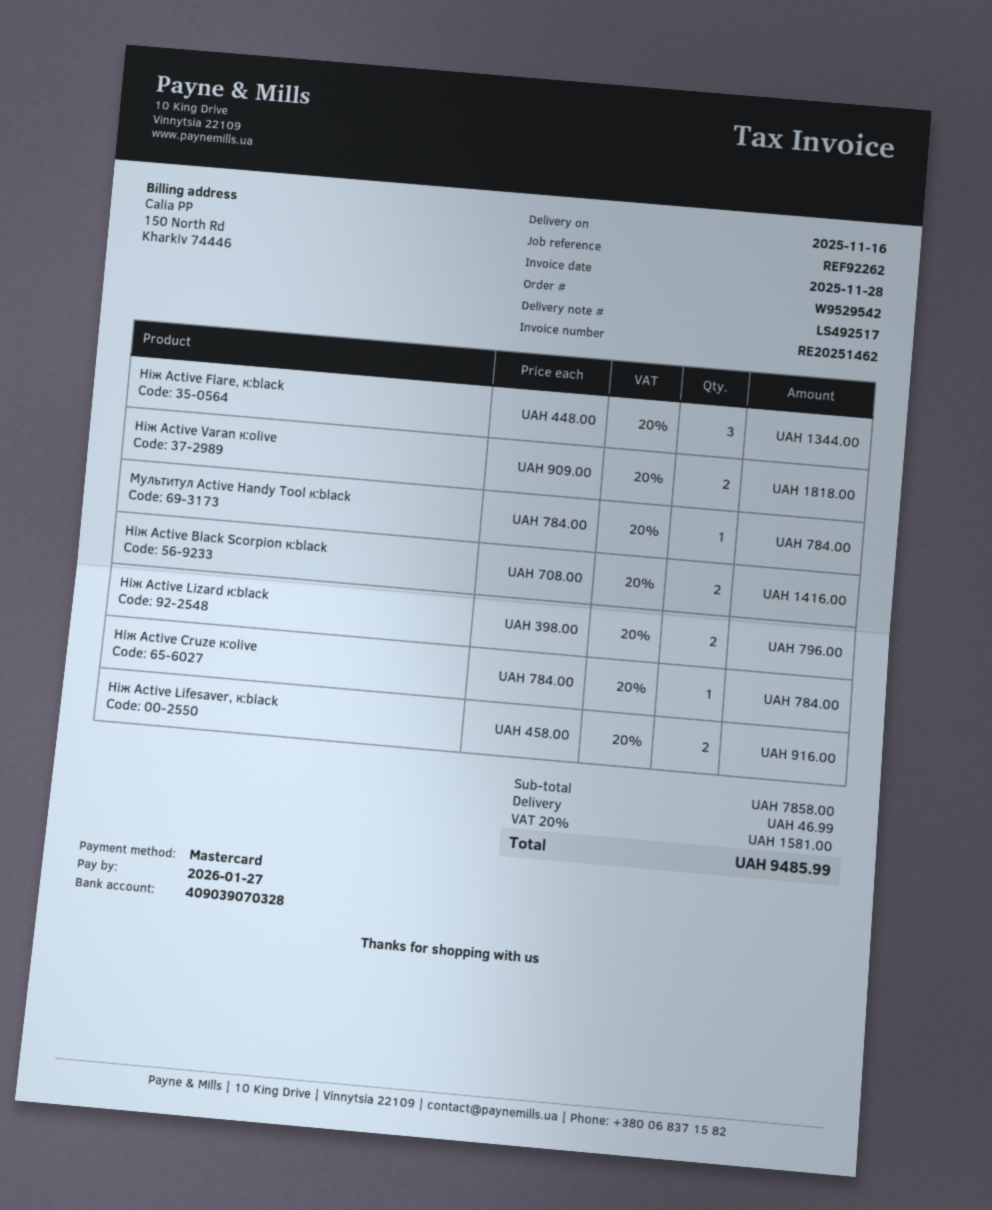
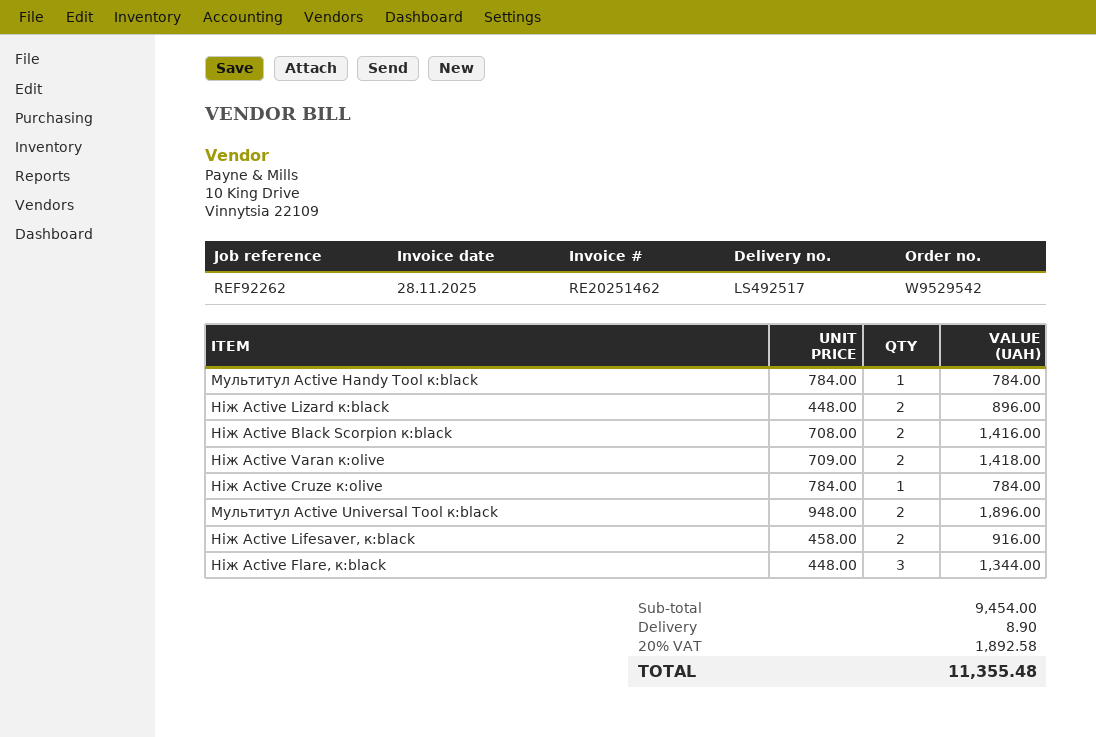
Ніж Active Varan к:olive: 2 x 909.00 = 1818.00 -> 2 x 709.00 = 1418.00
Ніж Active Lizard к:black: 2 x 398.00 = 796.00 -> 2 x 448.00 = 896.00
Мультитул Active Universal Tool к:black: none -> 2 x 948.00 = 1896.00
subtotal: 7858.00 -> 9454.00
shipping: 46.99 -> 8.90
tax: 20% = 1581.00 -> 20% = 1892.58
total: 9485.99 -> 11355.48

